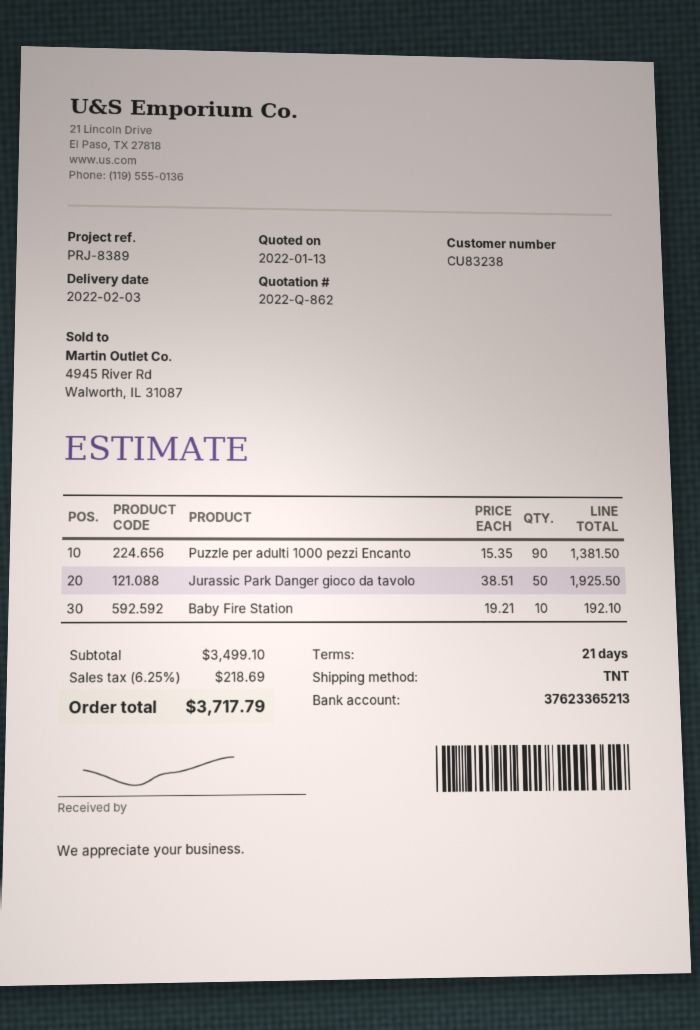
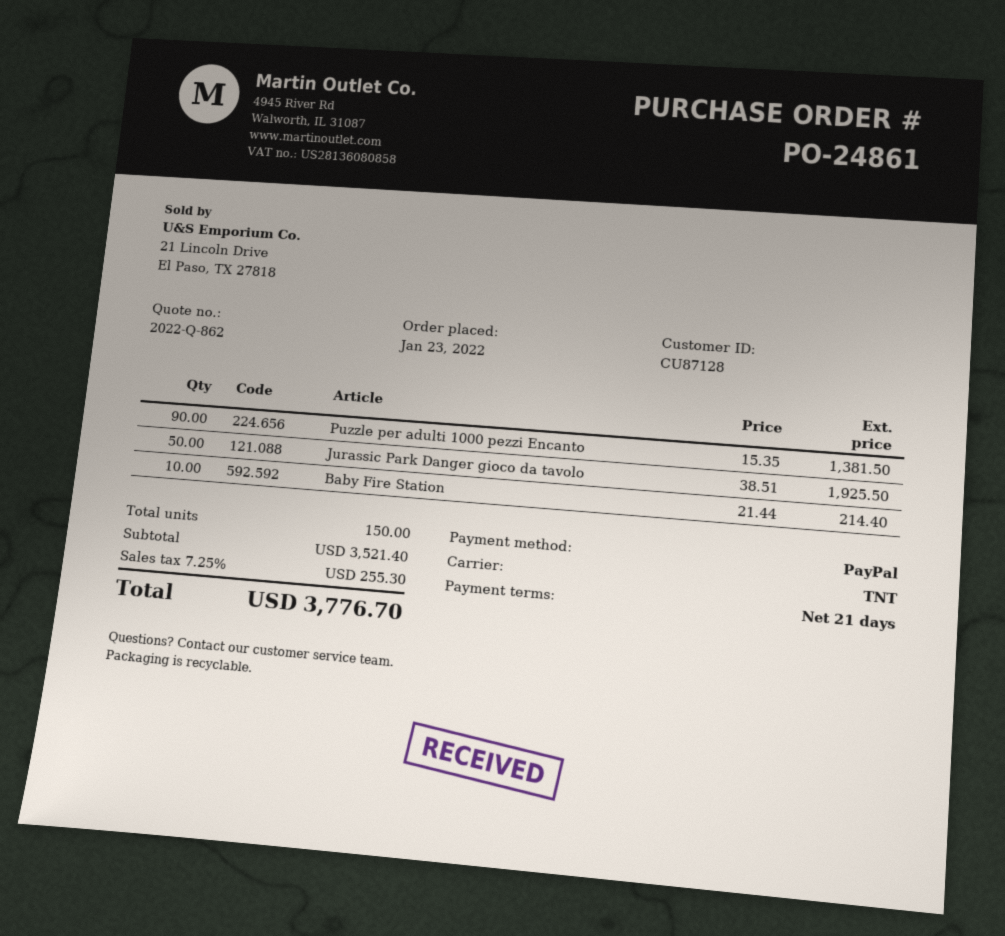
customer number: CU83238 -> CU87128
Baby Fire Station: 10 x 19.21 = 192.10 -> 10 x 21.44 = 214.40
subtotal: 3499.10 -> 3521.40
tax: 6.25% = 218.69 -> 7.25% = 255.30
total: 3717.79 -> 3776.70

